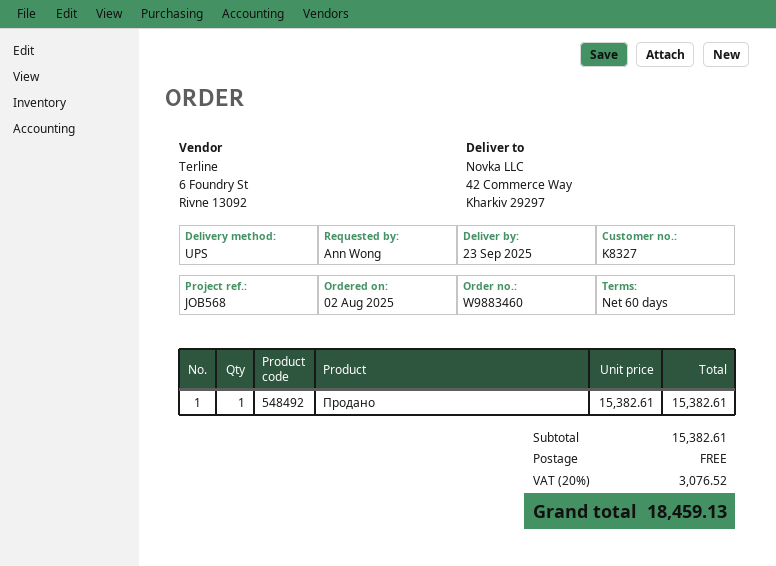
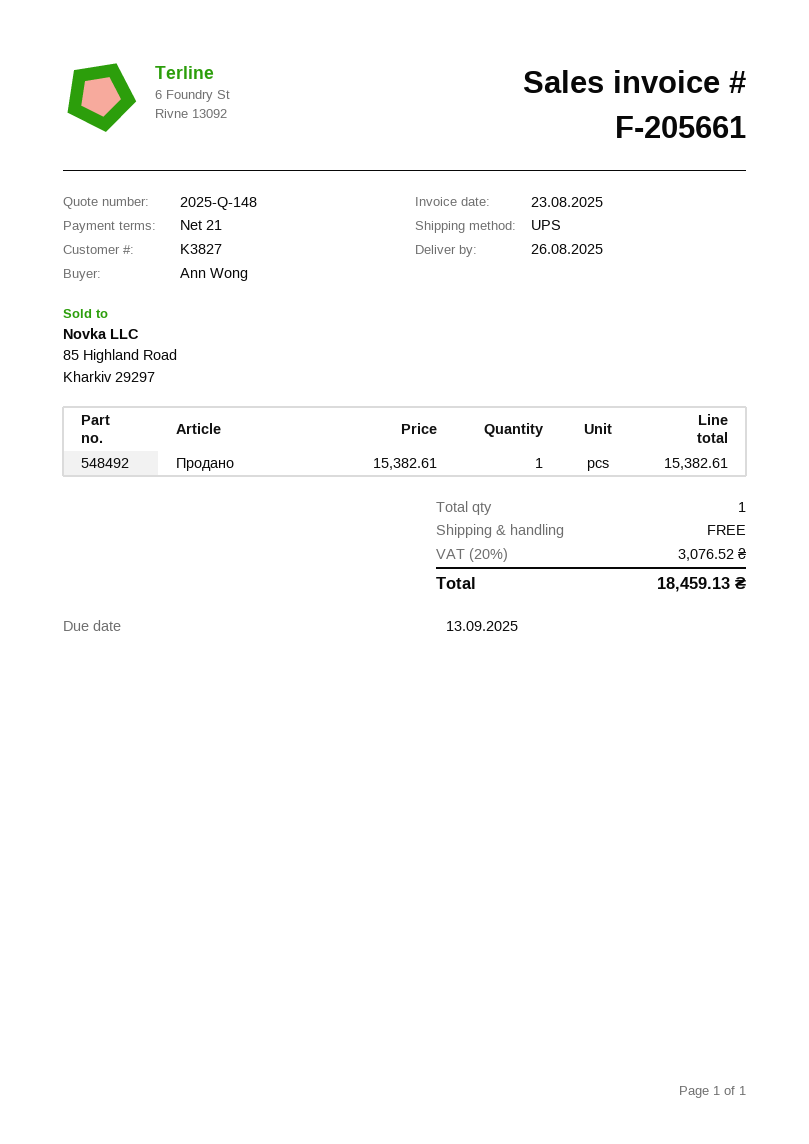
delivery date: 2025-09-23 -> 2025-08-26
payment terms: 60 days -> 21 days
customer number: K8327 -> K3827

